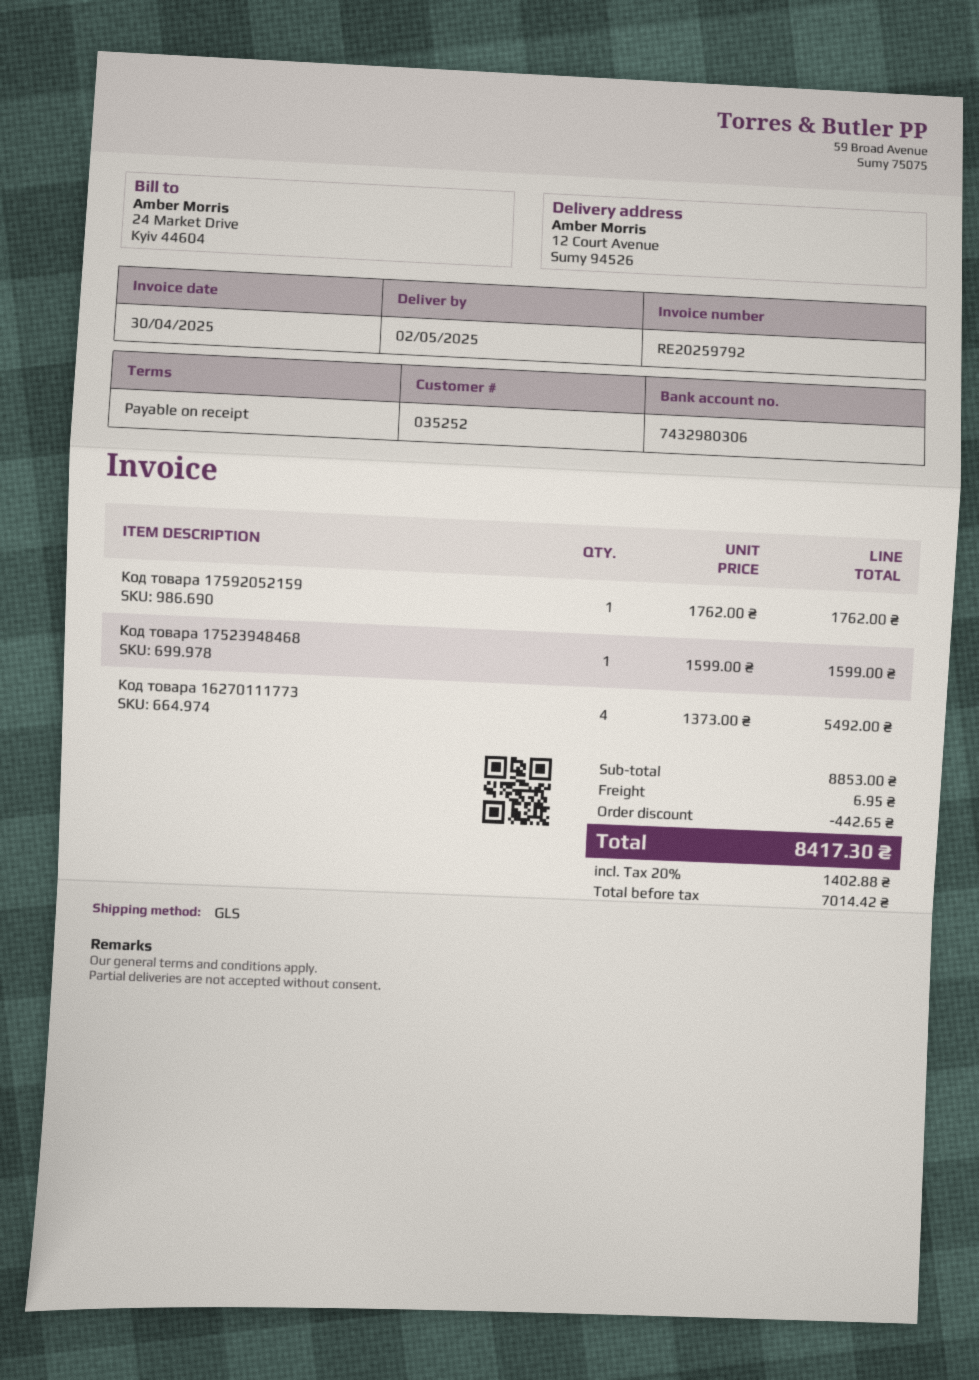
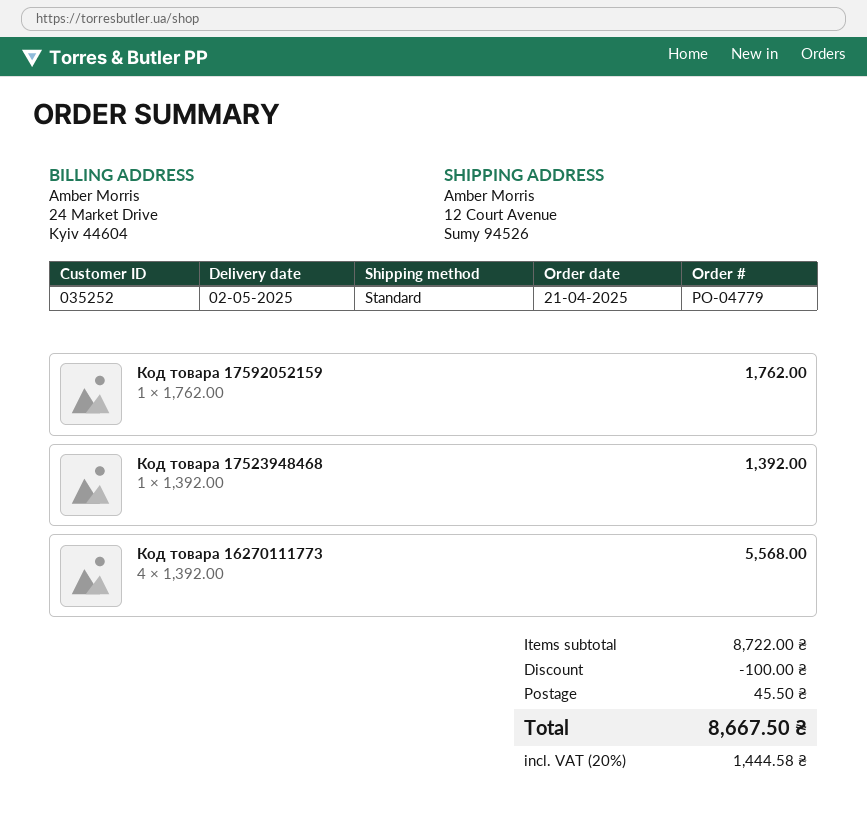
shipping method: GLS -> standard
Код товара 17523948468: 1 x 1599.00 = 1599.00 -> 1 x 1392.00 = 1392.00
Код товара 16270111773: 4 x 1373.00 = 5492.00 -> 4 x 1392.00 = 5568.00
subtotal: 8853.00 -> 8722.00
discount: 442.65 -> 100.00
shipping: 6.95 -> 45.50
tax: 20% = 1402.88 -> 20% = 1444.58
total: 8417.30 -> 8667.50

